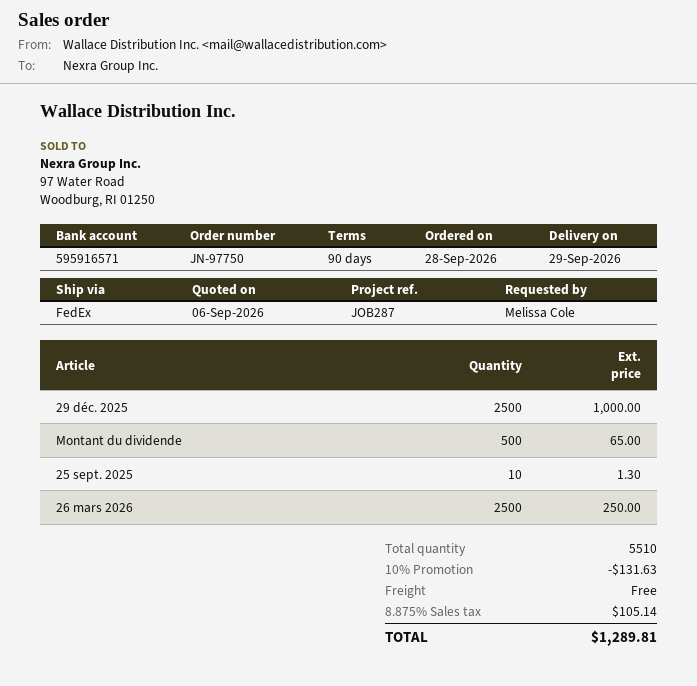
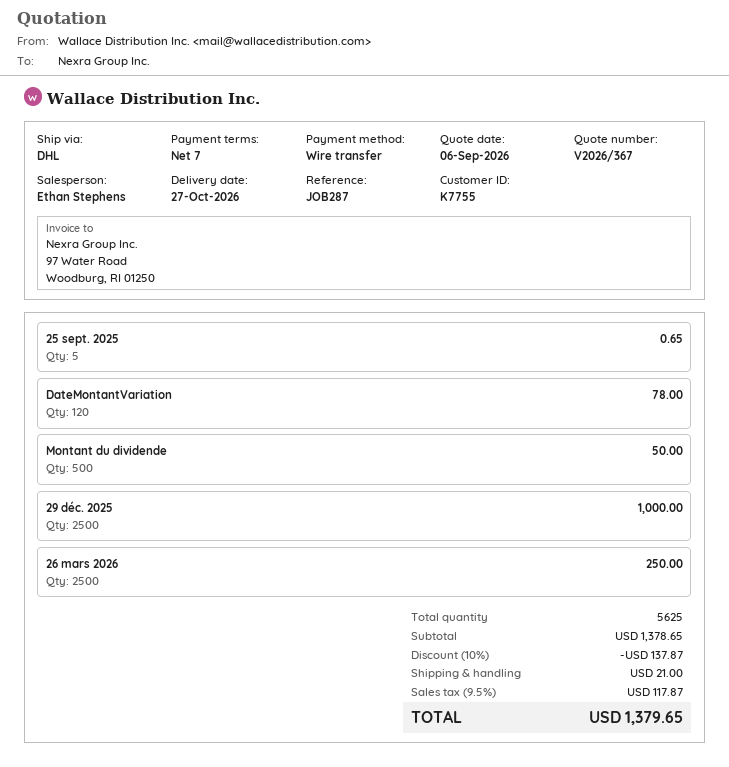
delivery date: 2026-09-29 -> 2026-10-27
payment terms: 90 days -> 7 days
shipping method: FedEx -> DHL
Montant du dividende: 500 for 65.00 -> 500 for 50.00
25 sept. 2025: 10 for 1.30 -> 5 for 0.65
DateMontantVariation: none -> 120 for 78.00
total quantity: 5510 -> 5625
discount: 10% = 131.63 -> 10% = 137.87
shipping: 0.00 -> 21.00
tax: 8.875% = 105.14 -> 9.5% = 117.87
total: 1289.81 -> 1379.65

